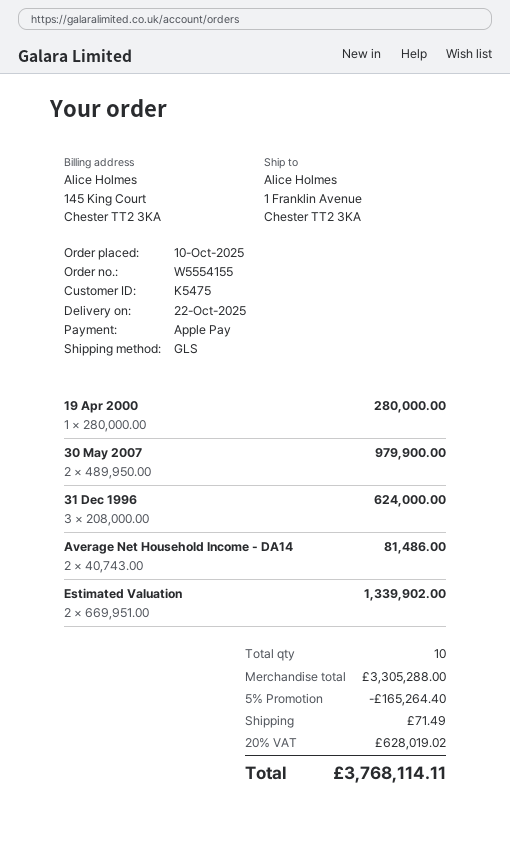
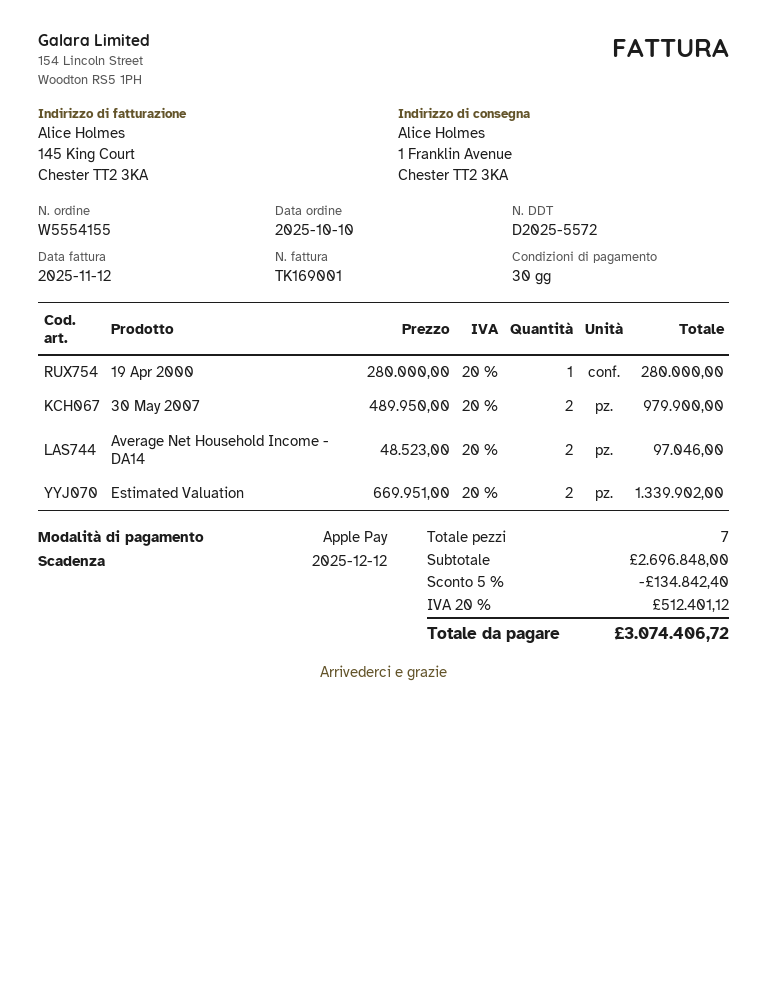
31 Dec 1996: 3 x 208000.00 = 624000.00 -> none
Average Net Household Income - DA14: 2 x 40743.00 = 81486.00 -> 2 x 48523.00 = 97046.00
total quantity: 10 -> 7
subtotal: 3305288.00 -> 2696848.00
discount: 5% = 165264.40 -> 5% = 134842.40
shipping: 71.49 -> none
tax: 20% = 628019.02 -> 20% = 512401.12
total: 3768114.11 -> 3074406.72

